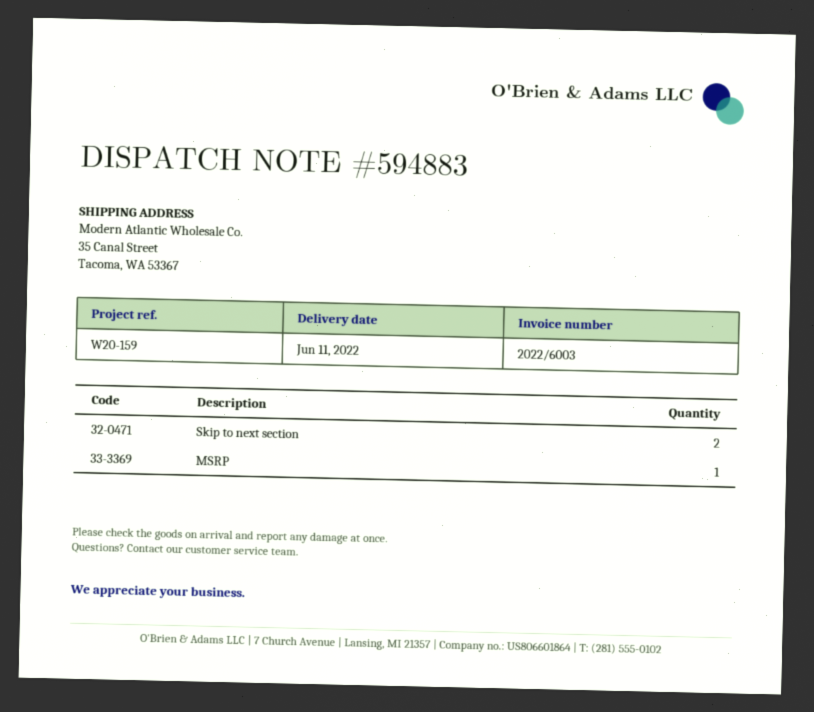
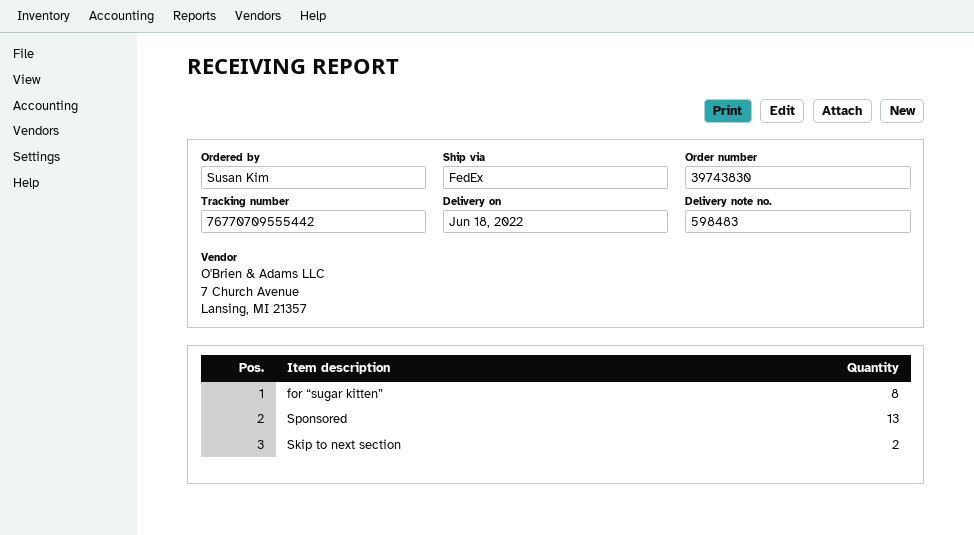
delivery note number: 594883 -> 598483
delivery date: 2022-06-11 -> 2022-06-18
MSRP: 1 -> none
for “sugar kitten”: none -> 8
Sponsored: none -> 13

